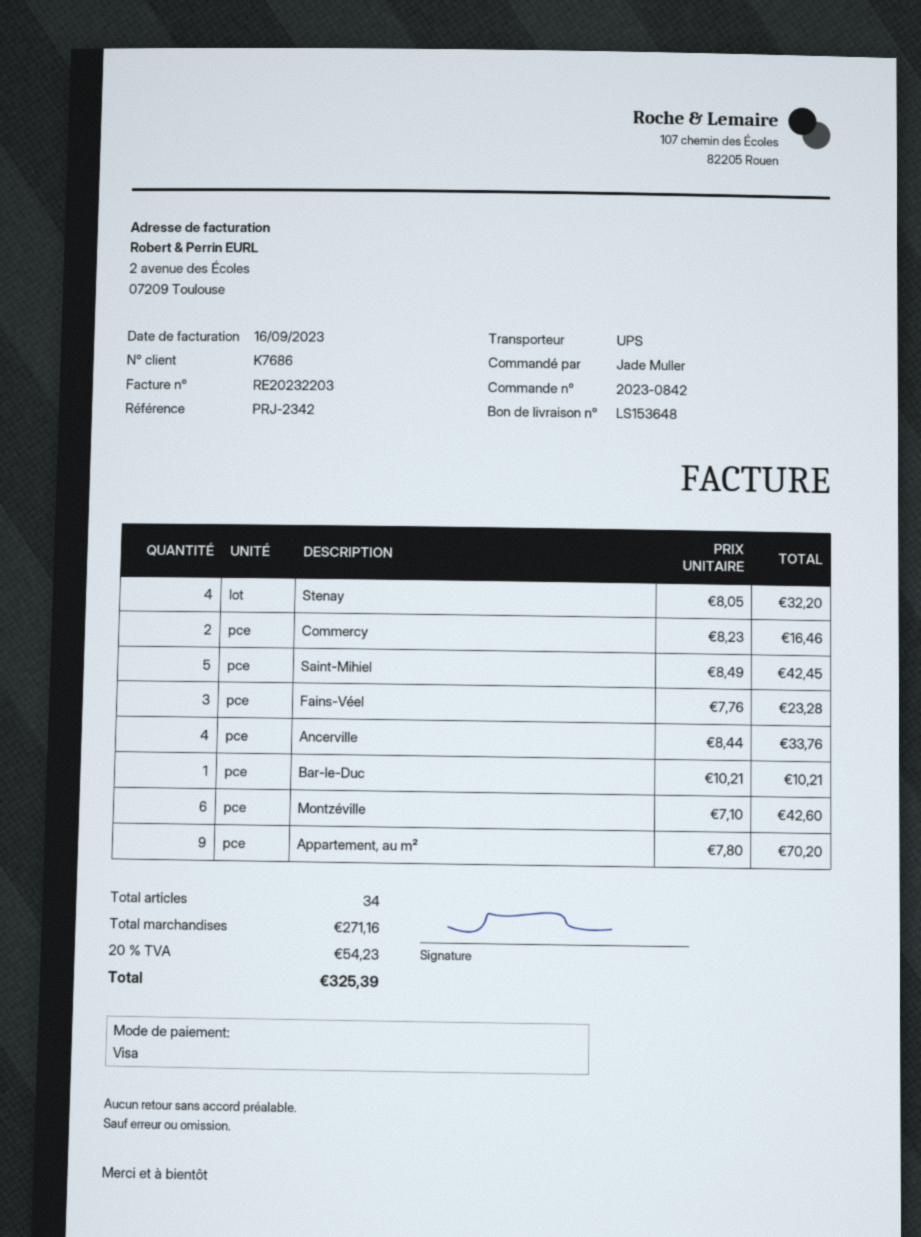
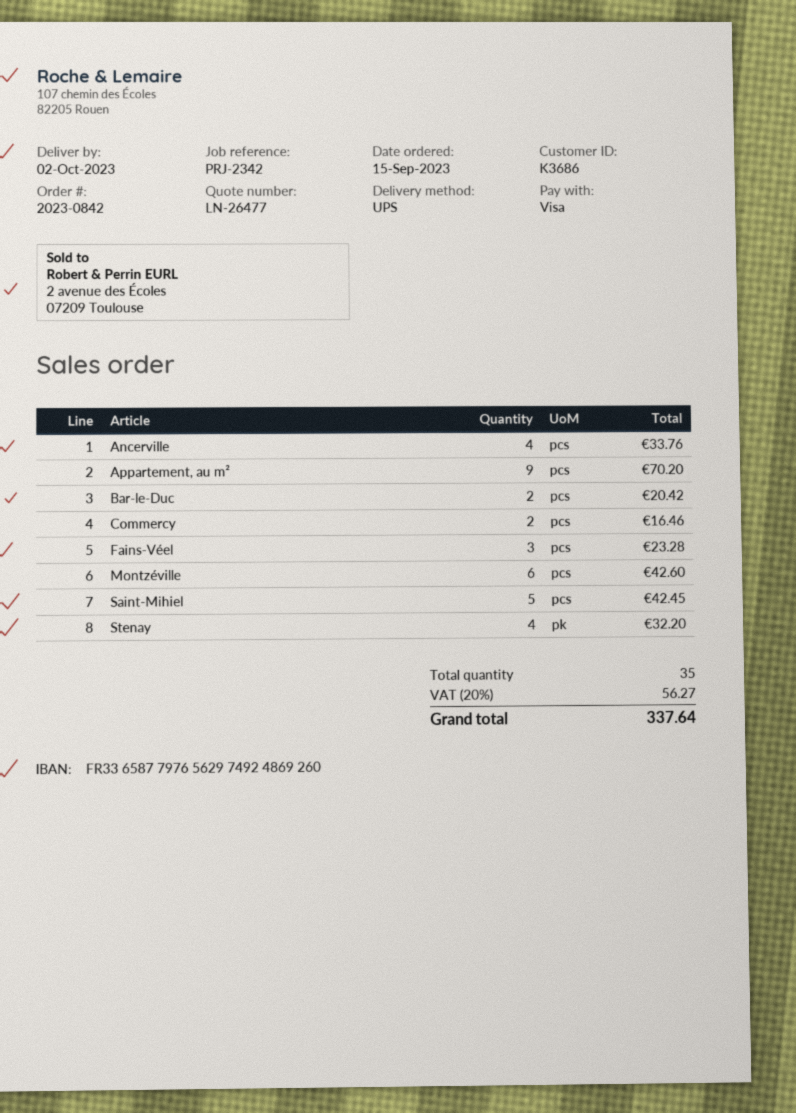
customer number: K7686 -> K3686
Bar-le-Duc: 1 for 10.21 -> 2 for 20.42
total quantity: 34 -> 35
tax: 20% = 54.23 -> 20% = 56.27
total: 325.39 -> 337.64

